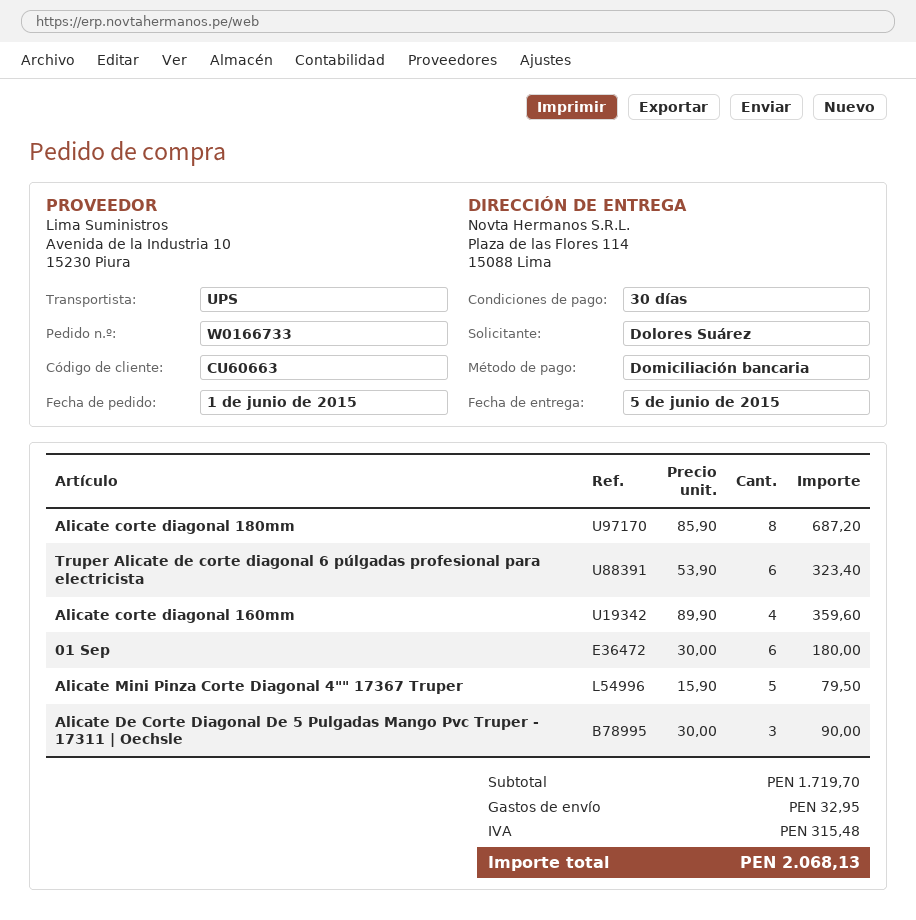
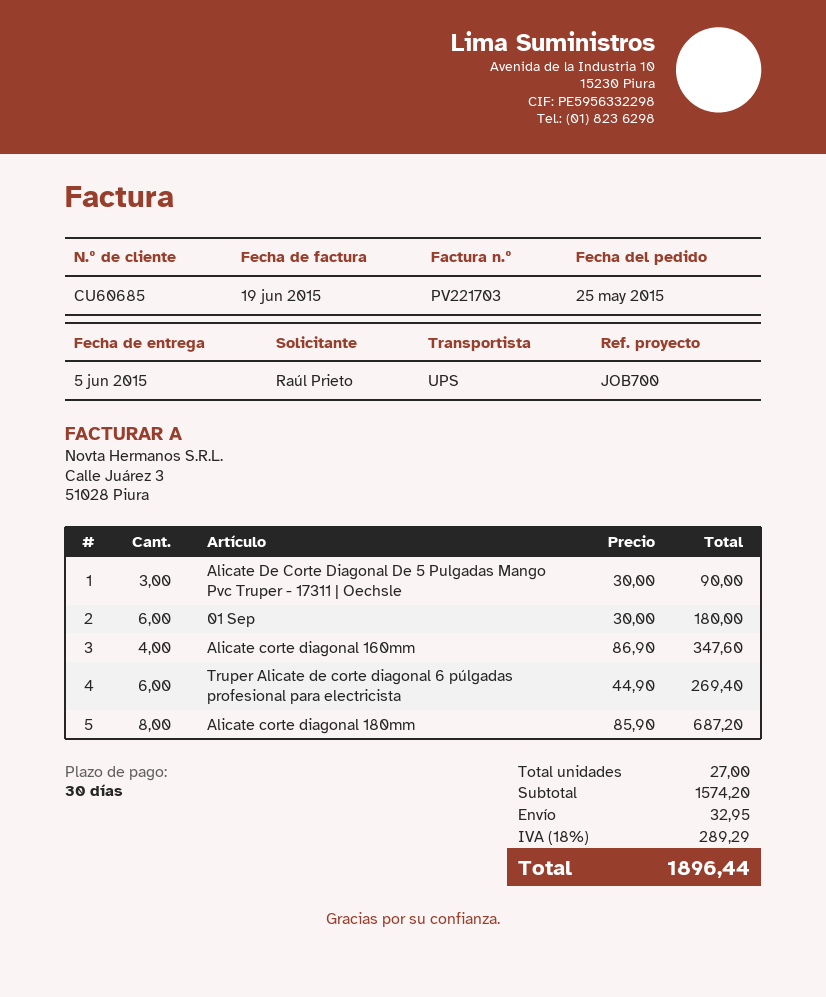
order date: 2015-06-01 -> 2015-05-25
customer number: CU60663 -> CU60685
ordered by: Dolores Suárez -> Raúl Prieto
Truper Alicate de corte diagonal 6 púlgadas profesional para electricista: 6 x 53.90 = 323.40 -> 6 x 44.90 = 269.40
Alicate corte diagonal 160mm: 4 x 89.90 = 359.60 -> 4 x 86.90 = 347.60
Alicate Mini Pinza Corte Diagonal 4"" 17367 Truper: 5 x 15.90 = 79.50 -> none
subtotal: 1719.70 -> 1574.20
tax: 315.48 -> 289.29
total: 2068.13 -> 1896.44

